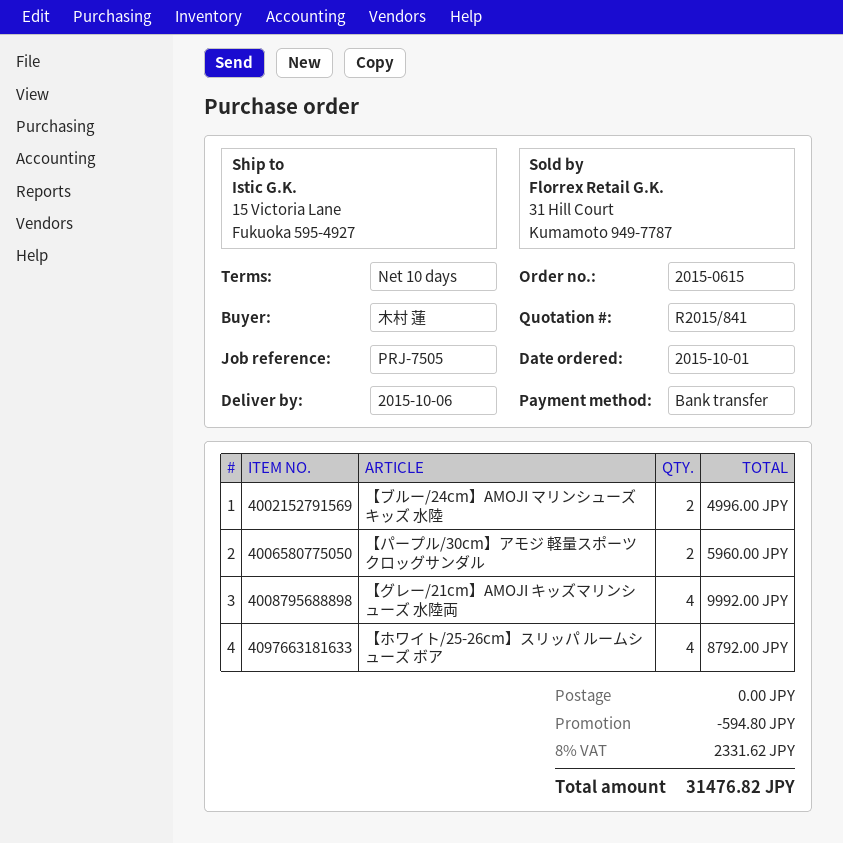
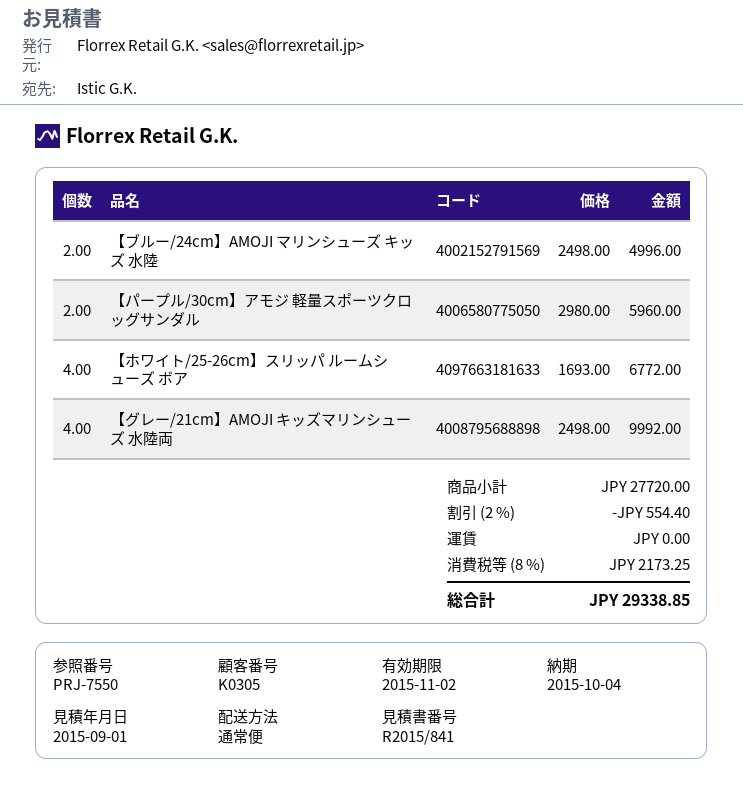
delivery date: 2015-10-06 -> 2015-10-04
reference: PRJ-7505 -> PRJ-7550
【ホワイト/25-26cm】スリッパ ルームシューズ ボア: 4 for 8792.00 -> 4 for 6772.00
discount: 594.80 -> 554.40
tax: 8% = 2331.62 -> 8% = 2173.25
total: 31476.82 -> 29338.85

